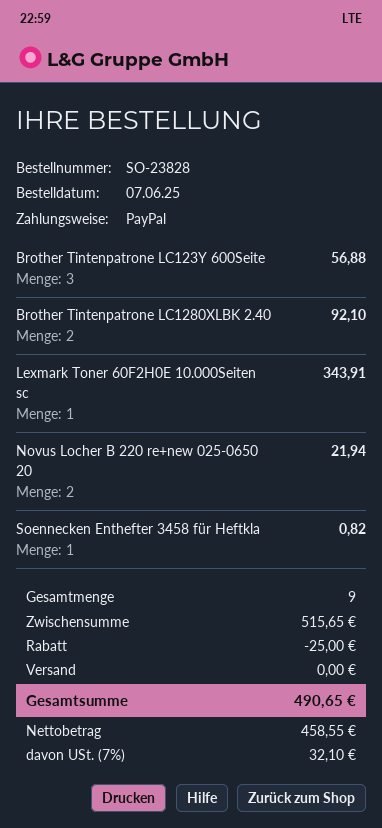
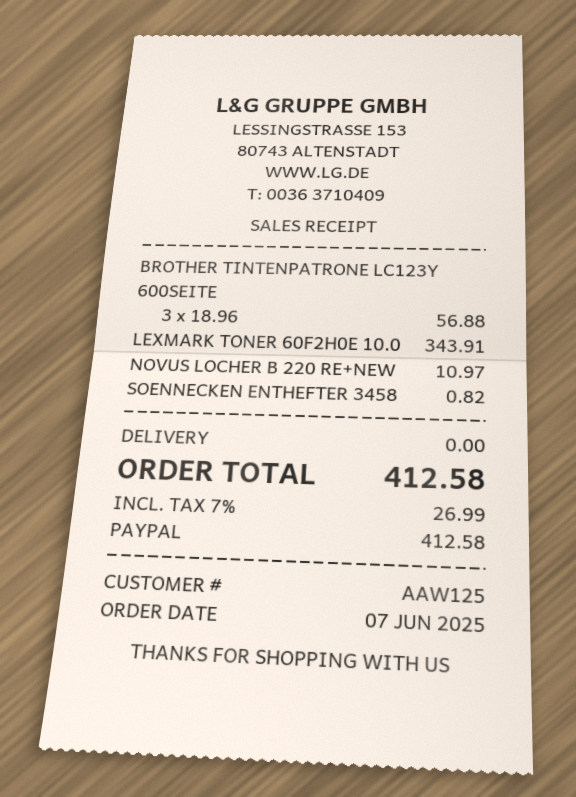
Brother Tintenpatrone LC1280XLBK 2.40: 2 for 92.10 -> none
Novus Locher B 220 re+new 025-0650 20: 2 for 21.94 -> 1 for 10.97
discount: 25.00 -> none
tax: 7% = 32.10 -> 7% = 26.99
total: 490.65 -> 412.58

